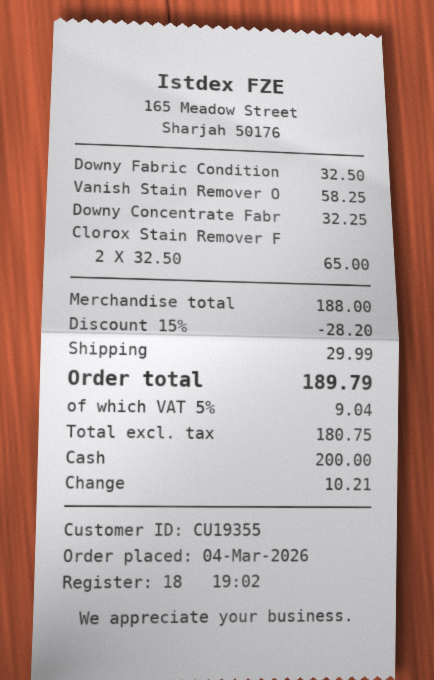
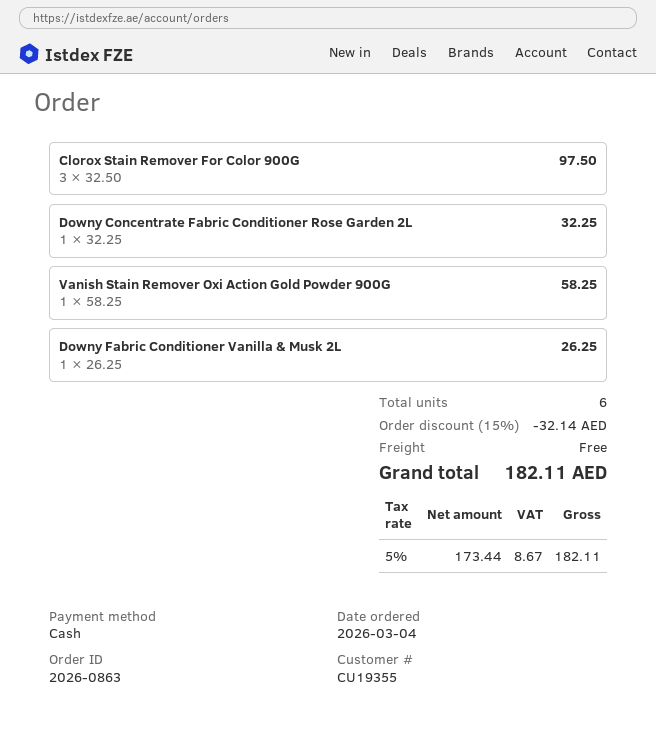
Downy Fabric Condition: 1 x 32.50 = 32.50 -> 1 x 26.25 = 26.25
Clorox Stain Remover F: 2 x 32.50 = 65.00 -> 3 x 32.50 = 97.50
discount: 15% = 28.20 -> 15% = 32.14
shipping: 29.99 -> 0.00
net: 180.75 -> 173.44
tax: 5% = 9.04 -> 5% = 8.67
total: 189.79 -> 182.11

